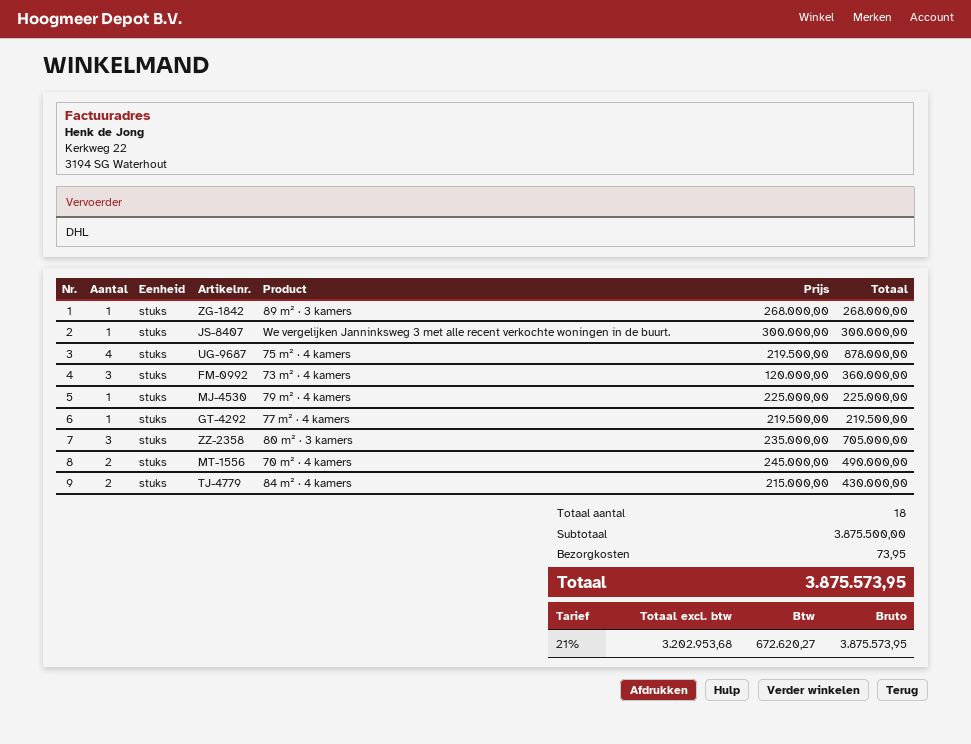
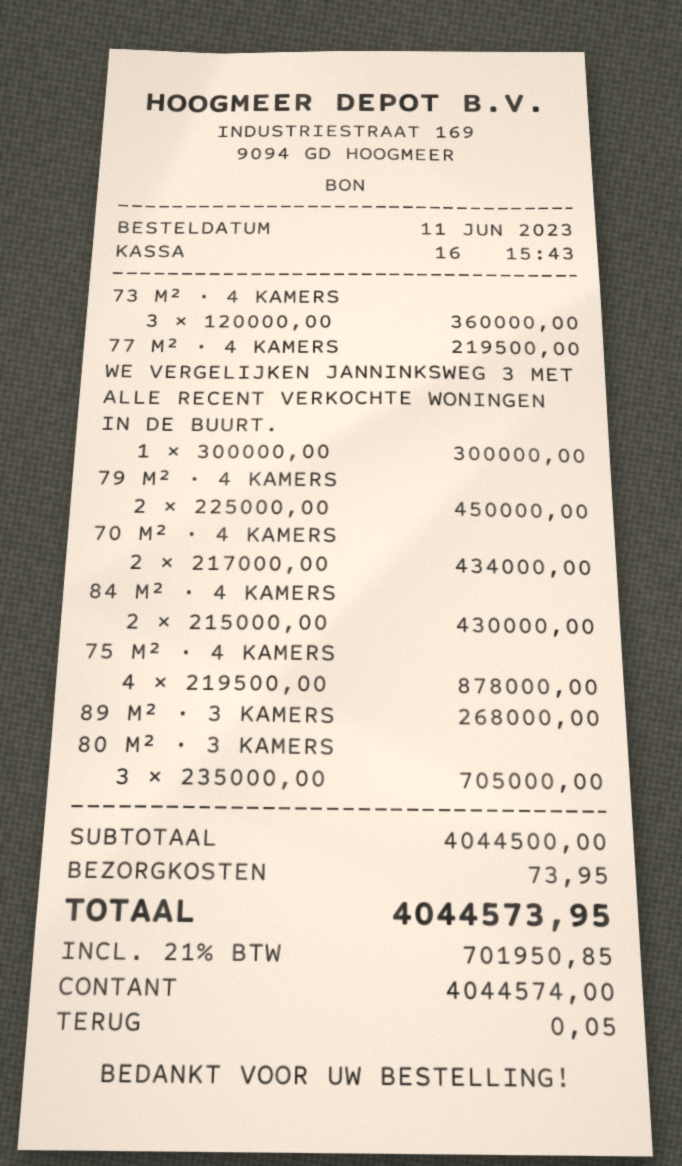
79 m² · 4 kamers: 1 x 225000.00 = 225000.00 -> 2 x 225000.00 = 450000.00
70 m² · 4 kamers: 2 x 245000.00 = 490000.00 -> 2 x 217000.00 = 434000.00
subtotal: 3875500.00 -> 4044500.00
tax: 21% = 672620.27 -> 21% = 701950.85
total: 3875573.95 -> 4044573.95

